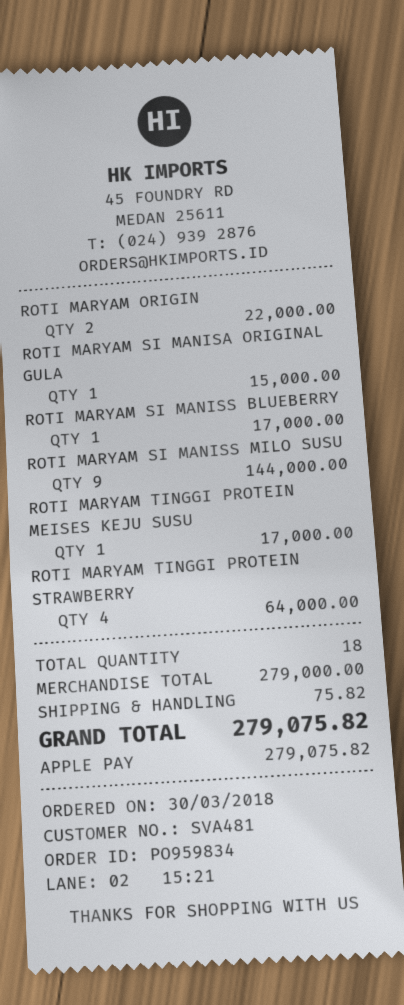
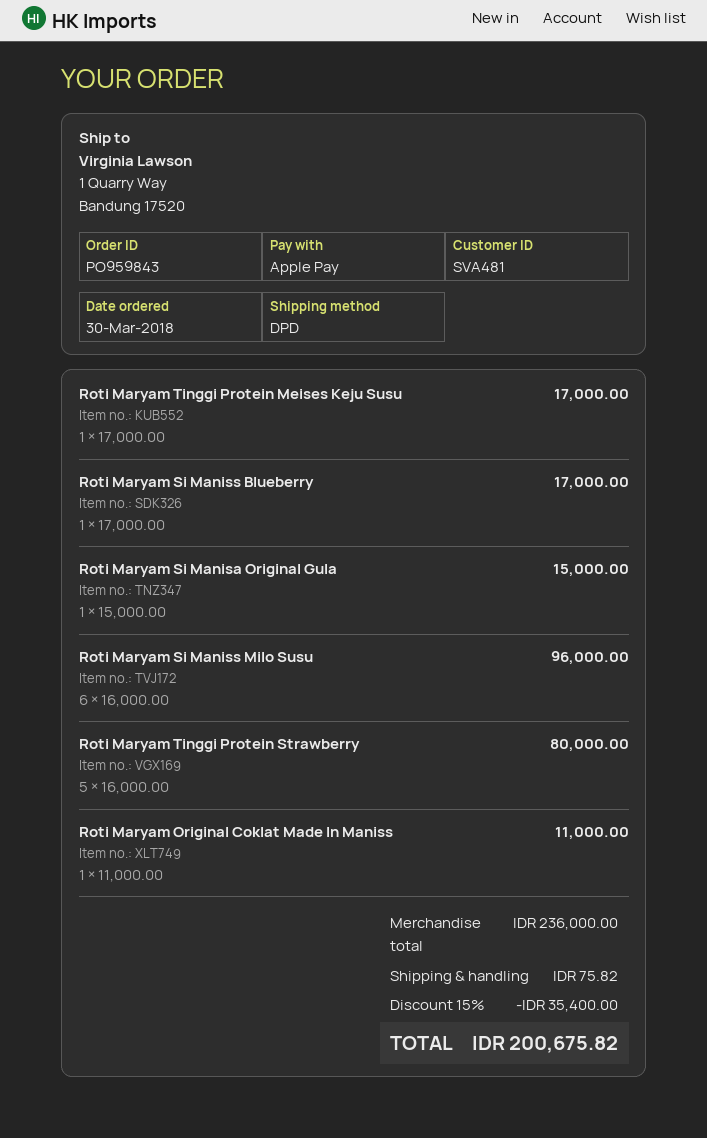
order number: PO959834 -> PO959843
ROTI MARYAM ORIGIN: 2 for 22000.00 -> 1 for 11000.00
ROTI MARYAM SI MANISS MILO SUSU: 9 for 144000.00 -> 6 for 96000.00
ROTI MARYAM TINGGI PROTEIN STRAWBERRY: 4 for 64000.00 -> 5 for 80000.00
subtotal: 279000.00 -> 236000.00
discount: none -> 15% = 35400.00
total: 279075.82 -> 200675.82

